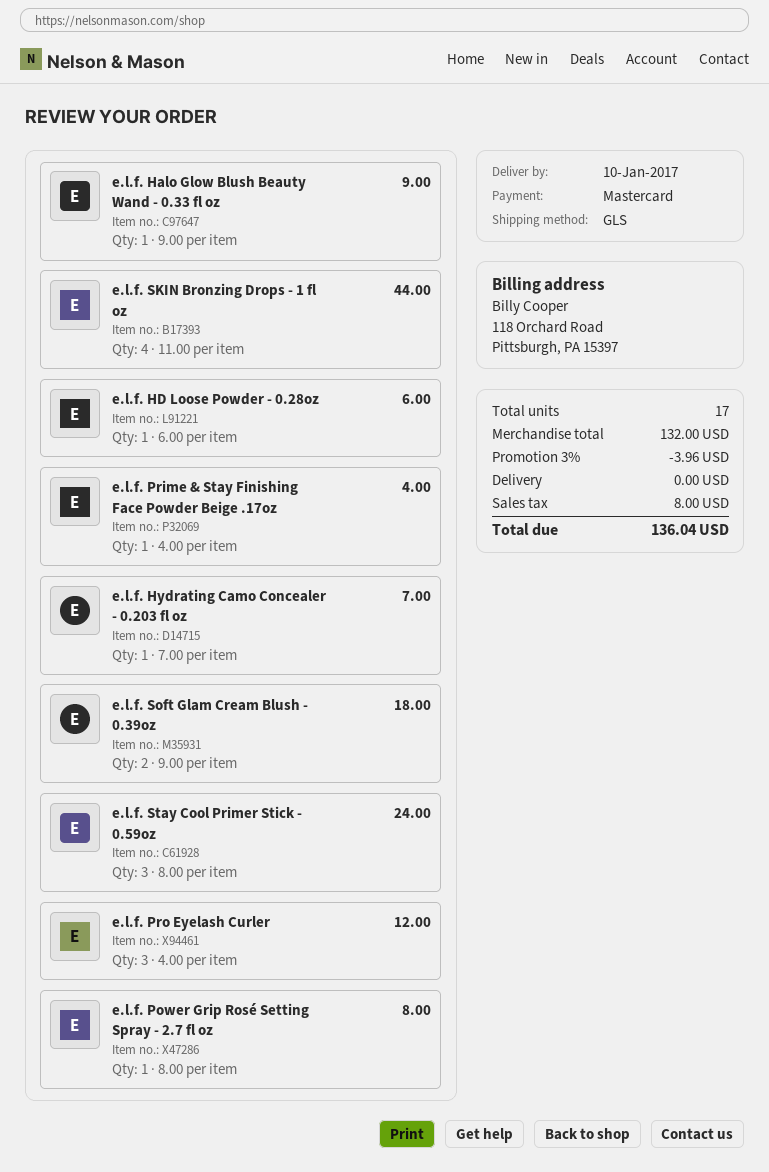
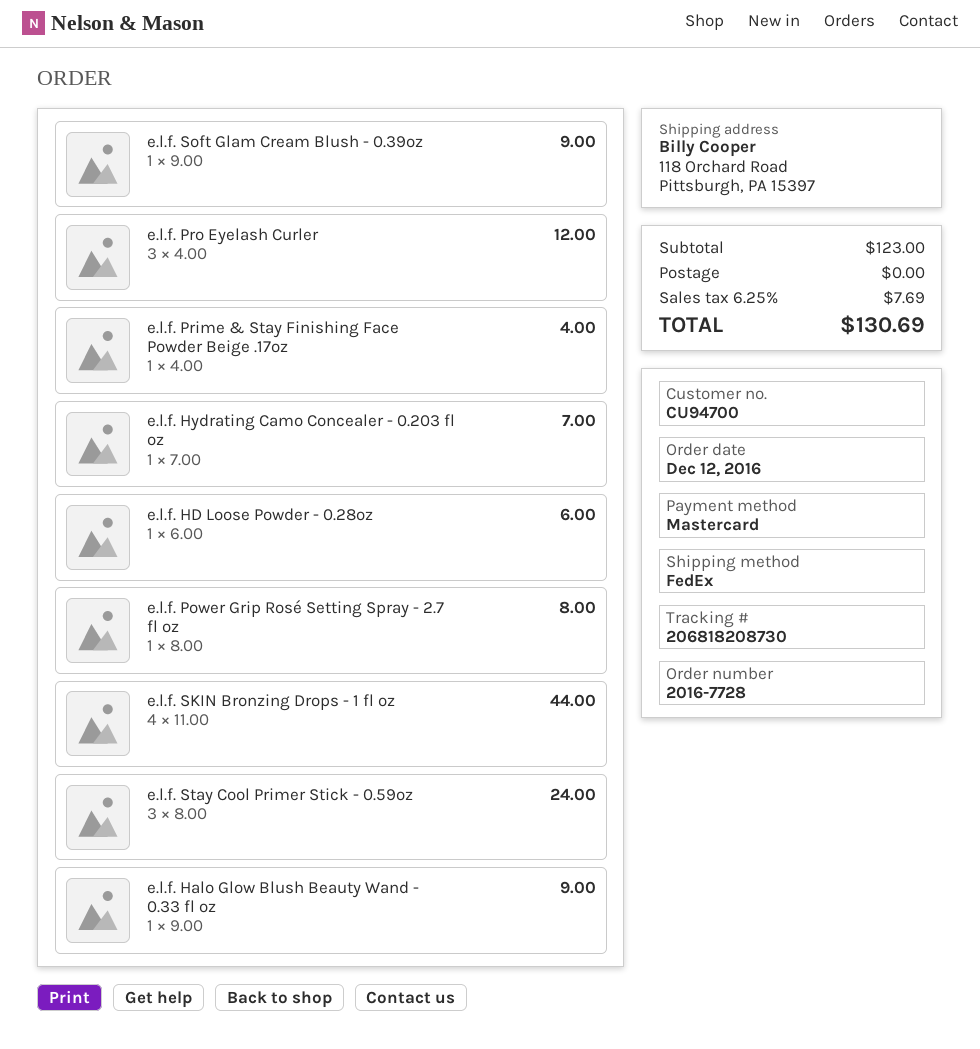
shipping method: GLS -> FedEx
e.l.f. Soft Glam Cream Blush - 0.39oz: 2 x 9.00 = 18.00 -> 1 x 9.00 = 9.00
subtotal: 132.00 -> 123.00
discount: 3% = 3.96 -> none
tax: 8.00 -> 7.69
total: 136.04 -> 130.69

